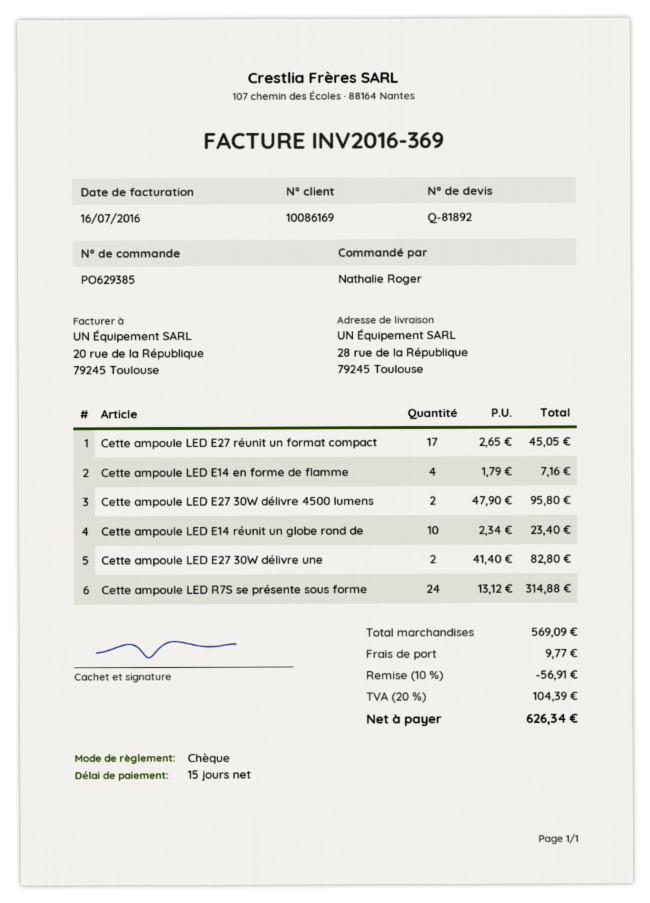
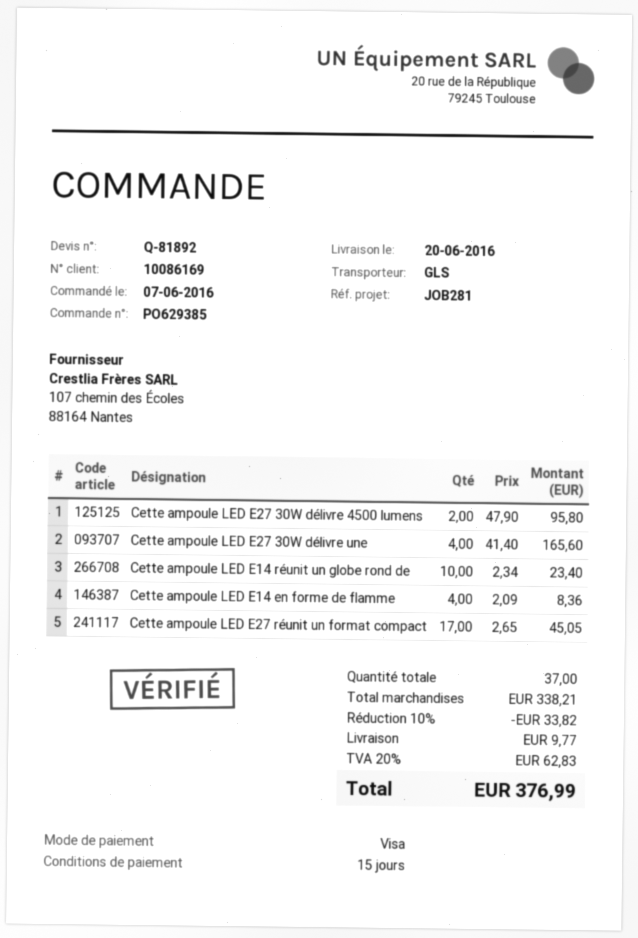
payment method: cheque -> Visa
Cette ampoule LED E14 en forme de flamme: 4 x 1.79 = 7.16 -> 4 x 2.09 = 8.36
Cette ampoule LED E27 30W délivre une: 2 x 41.40 = 82.80 -> 4 x 41.40 = 165.60
Cette ampoule LED R7S se présente sous forme: 24 x 13.12 = 314.88 -> none
subtotal: 569.09 -> 338.21
discount: 10% = 56.91 -> 10% = 33.82
tax: 20% = 104.39 -> 20% = 62.83
total: 626.34 -> 376.99

